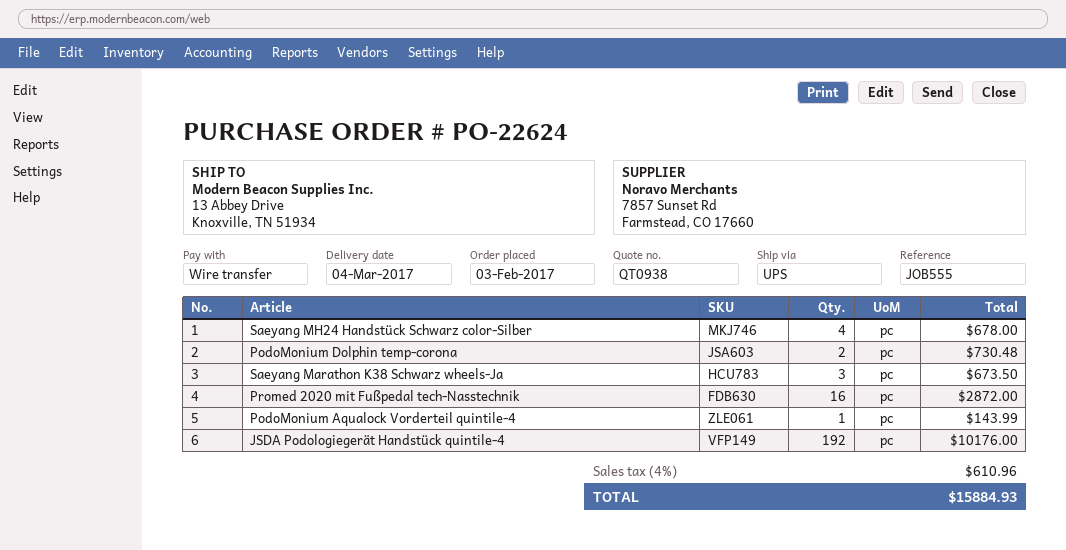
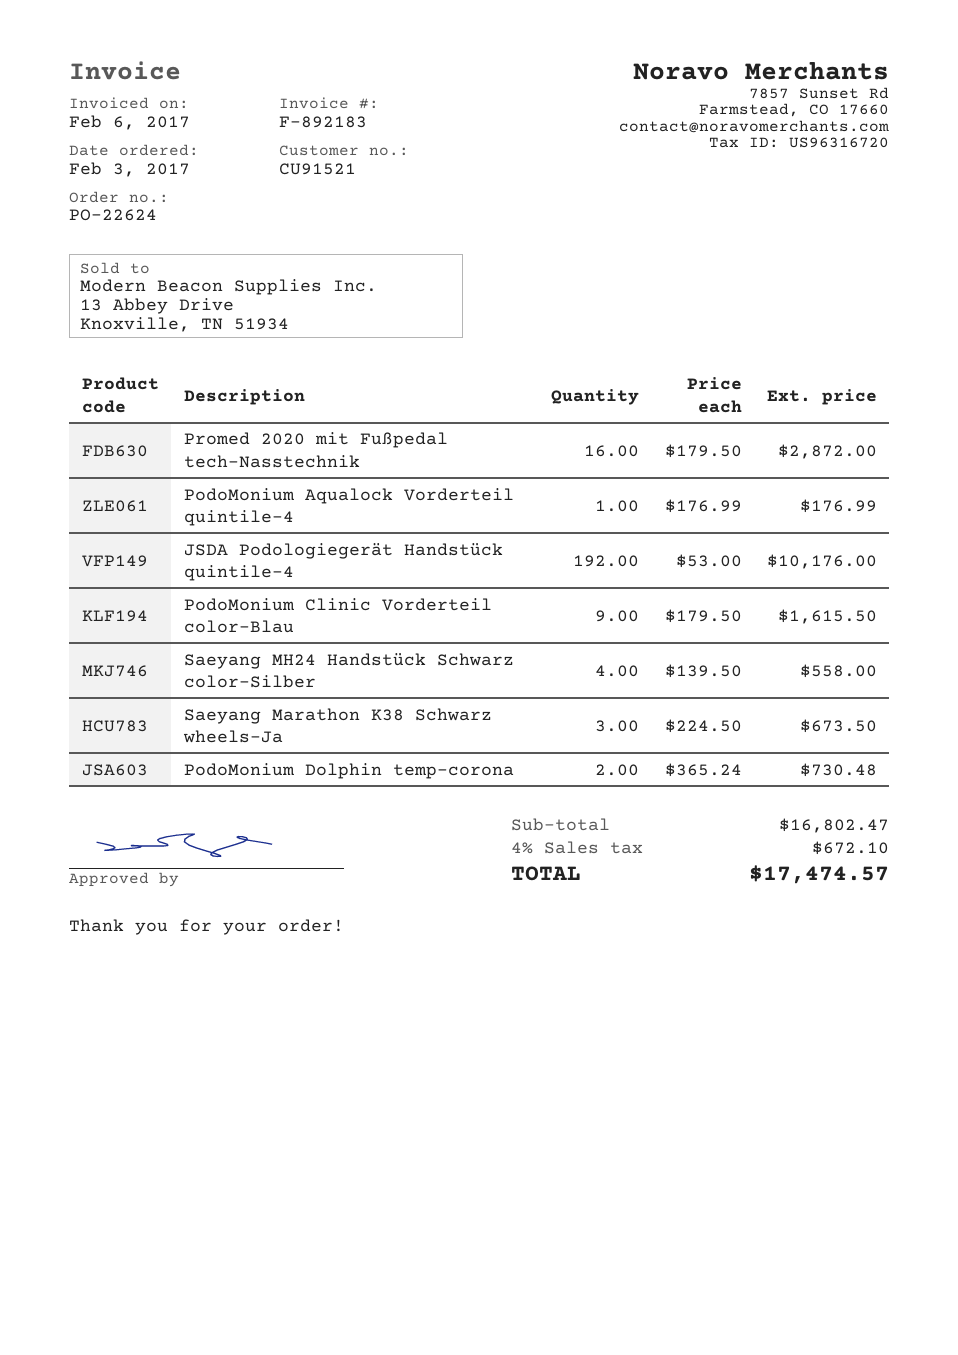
Saeyang MH24 Handstück Schwarz color-Silber: 4 for 678.00 -> 4 for 558.00
PodoMonium Aqualock Vorderteil quintile-4: 1 for 143.99 -> 1 for 176.99
PodoMonium Clinic Vorderteil color-Blau: none -> 9 for 1615.50
tax: 4% = 610.96 -> 4% = 672.10
total: 15884.93 -> 17474.57

